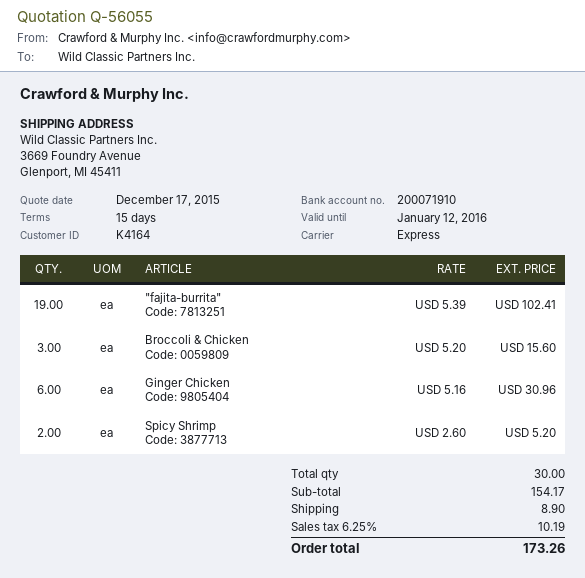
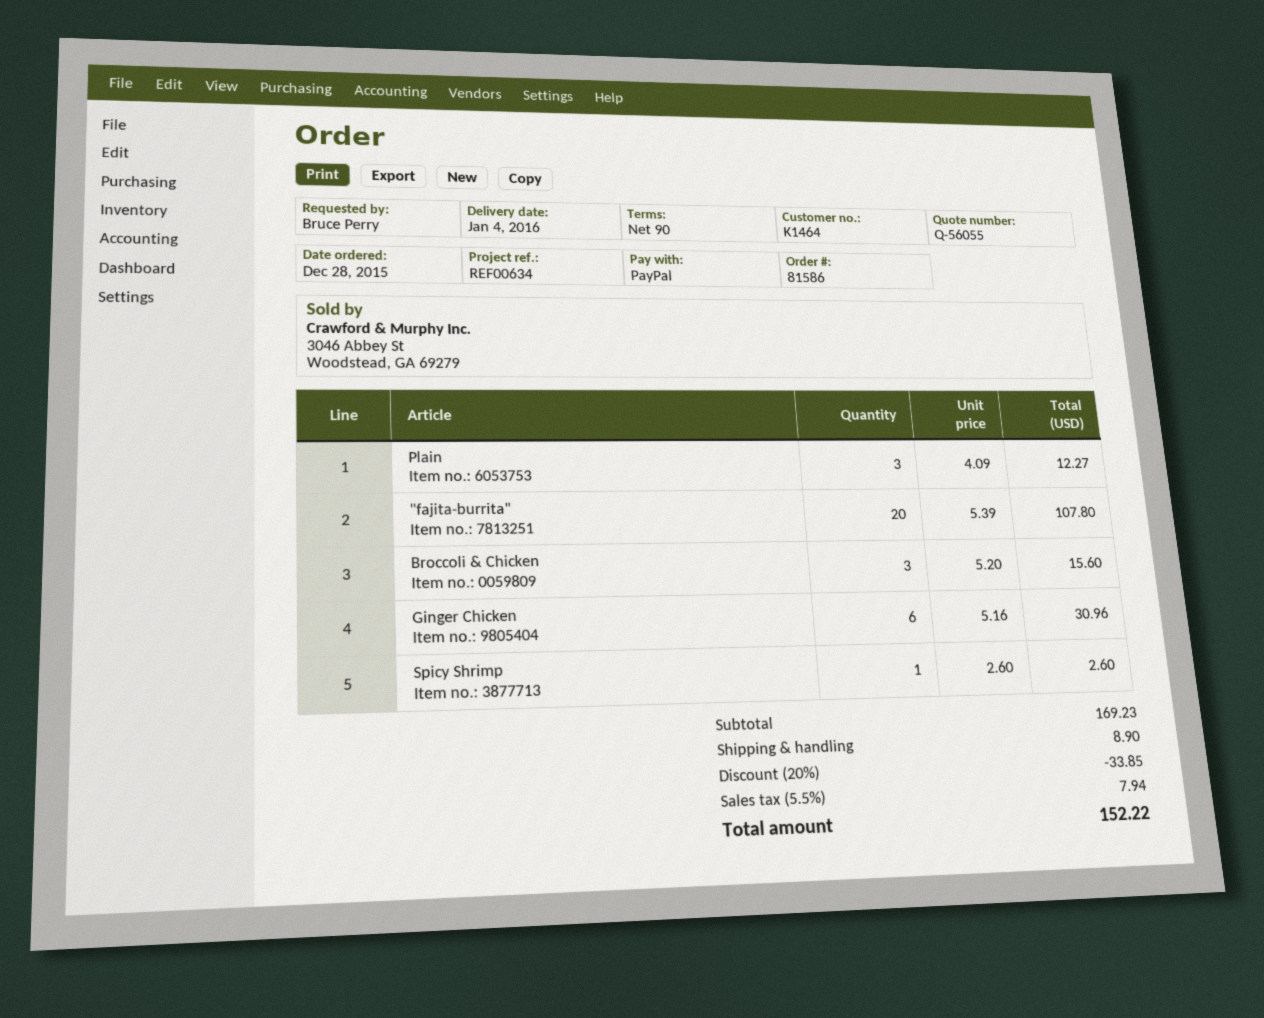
payment terms: 15 days -> 90 days
customer number: K4164 -> K1464
"fajita-burrita": 19 x 5.39 = 102.41 -> 20 x 5.39 = 107.80
Spicy Shrimp: 2 x 2.60 = 5.20 -> 1 x 2.60 = 2.60
Plain: none -> 3 x 4.09 = 12.27
subtotal: 154.17 -> 169.23
discount: none -> 20% = 33.85
tax: 6.25% = 10.19 -> 5.5% = 7.94
total: 173.26 -> 152.22

